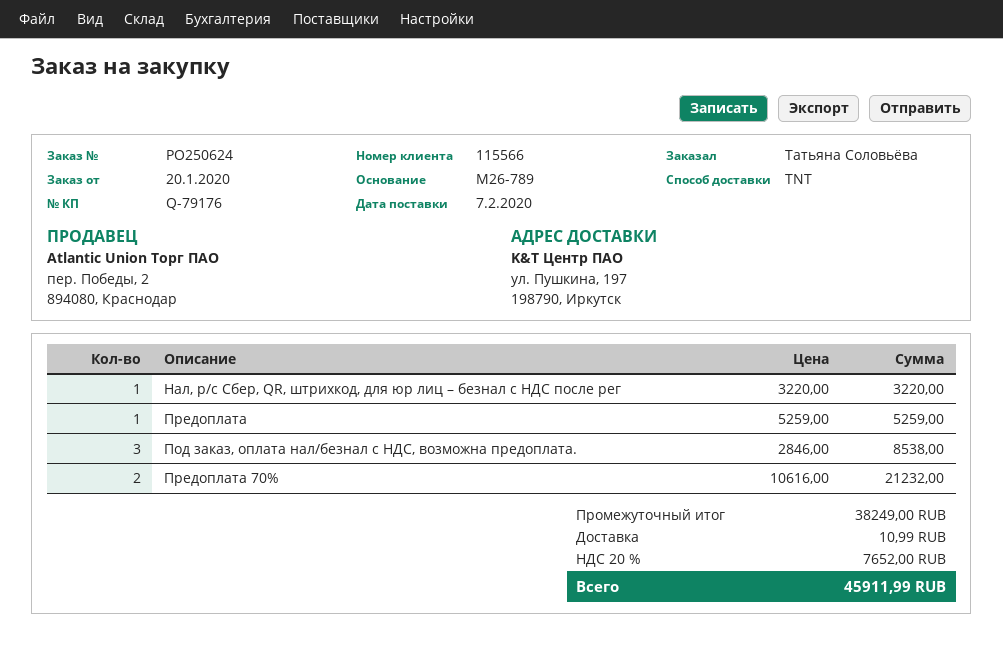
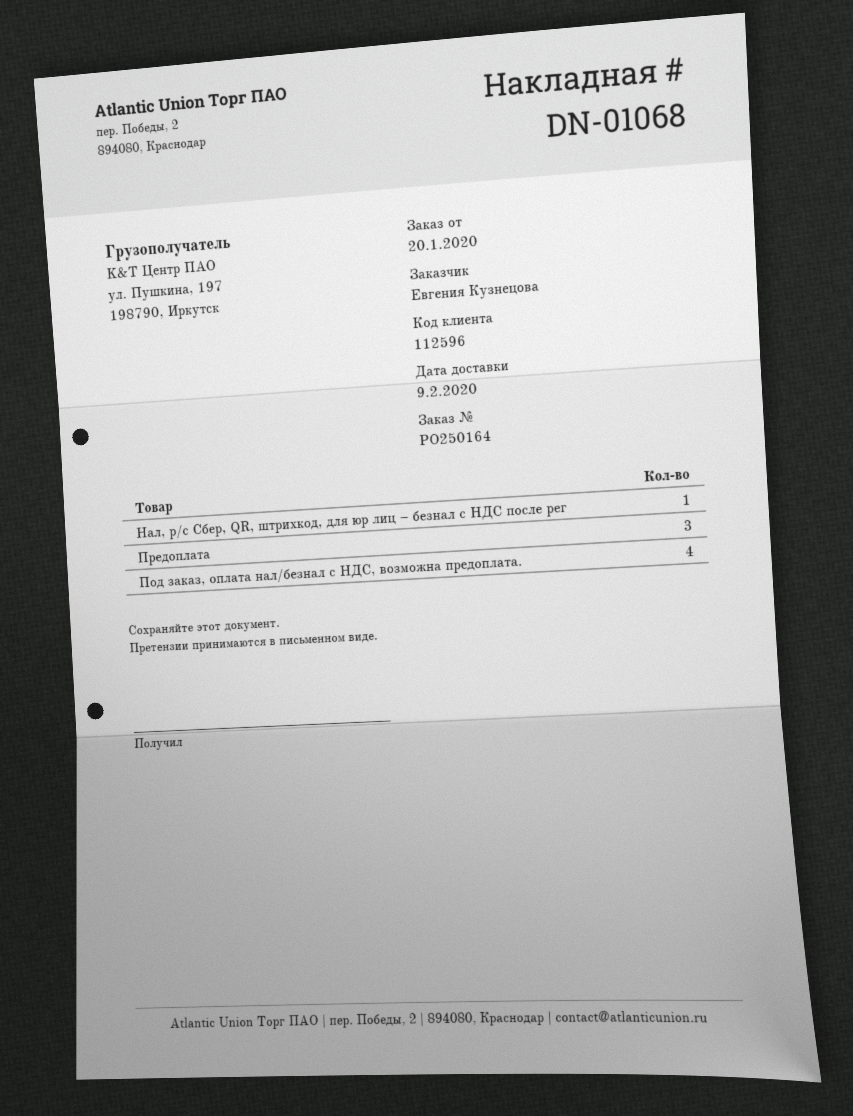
order number: PO250624 -> PO250164
delivery date: 2020-02-07 -> 2020-02-09
customer number: 115566 -> 112596
ordered by: Татьяна Соловьёва -> Евгения Кузнецова
Предоплата: 1 -> 3
Под заказ, оплата нал/безнал с НДС, возможна предоплата.: 3 -> 4
Предоплата 70%: 2 -> none

